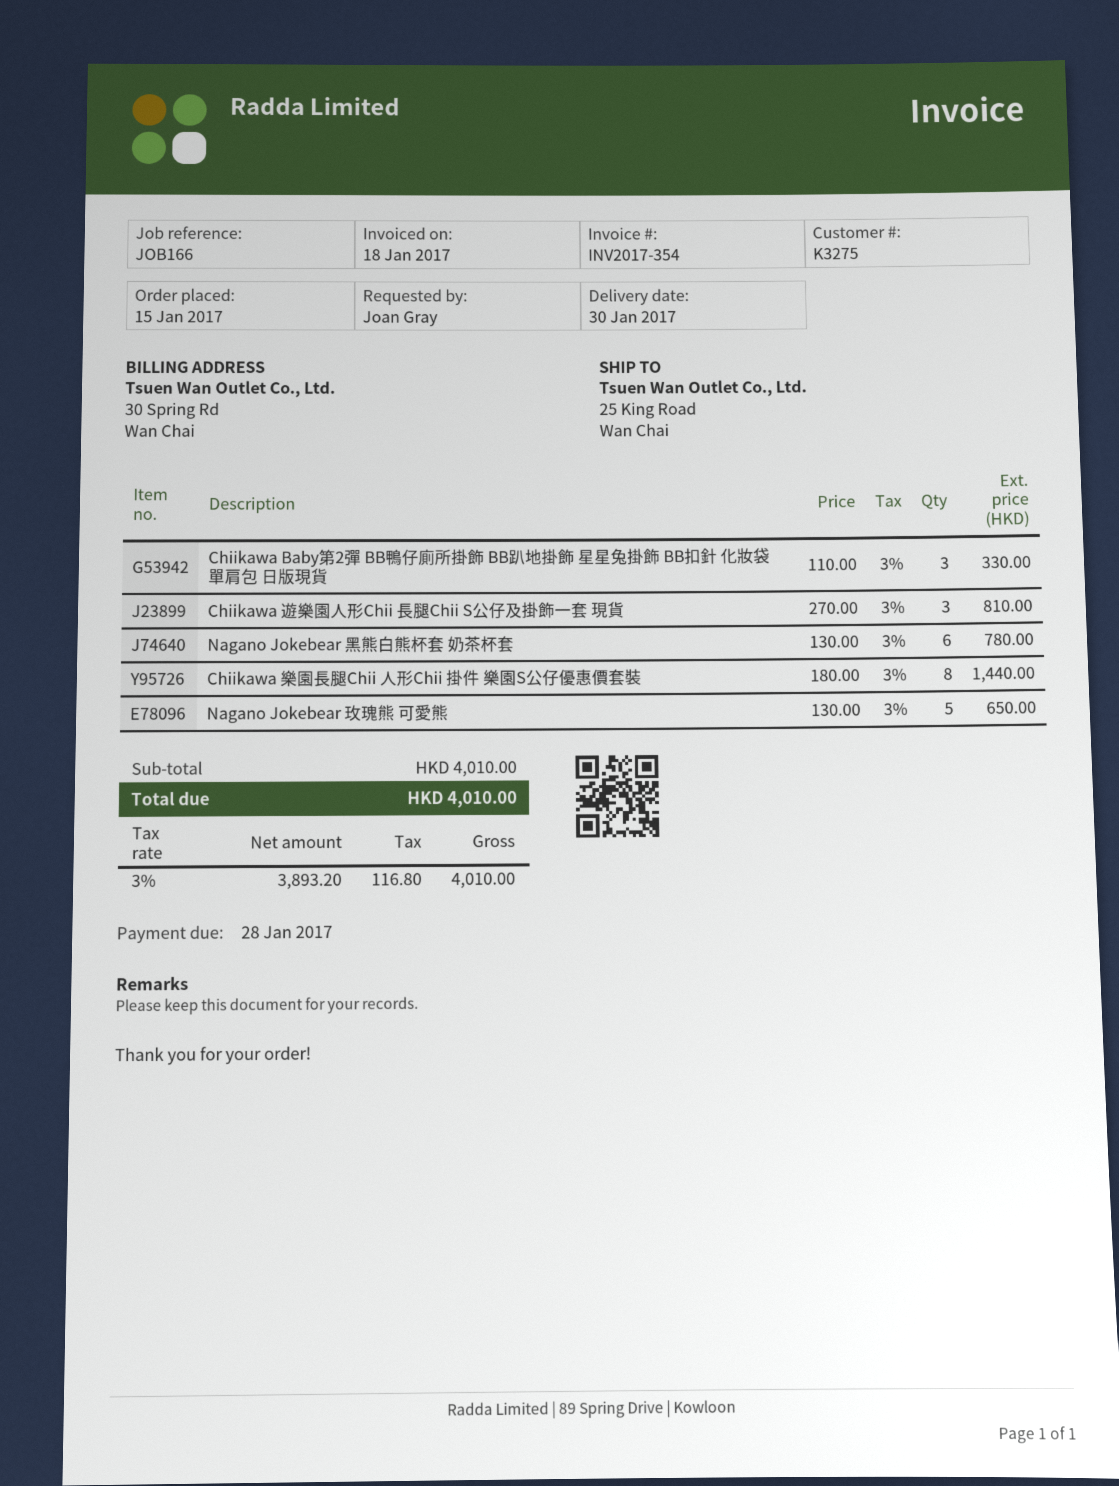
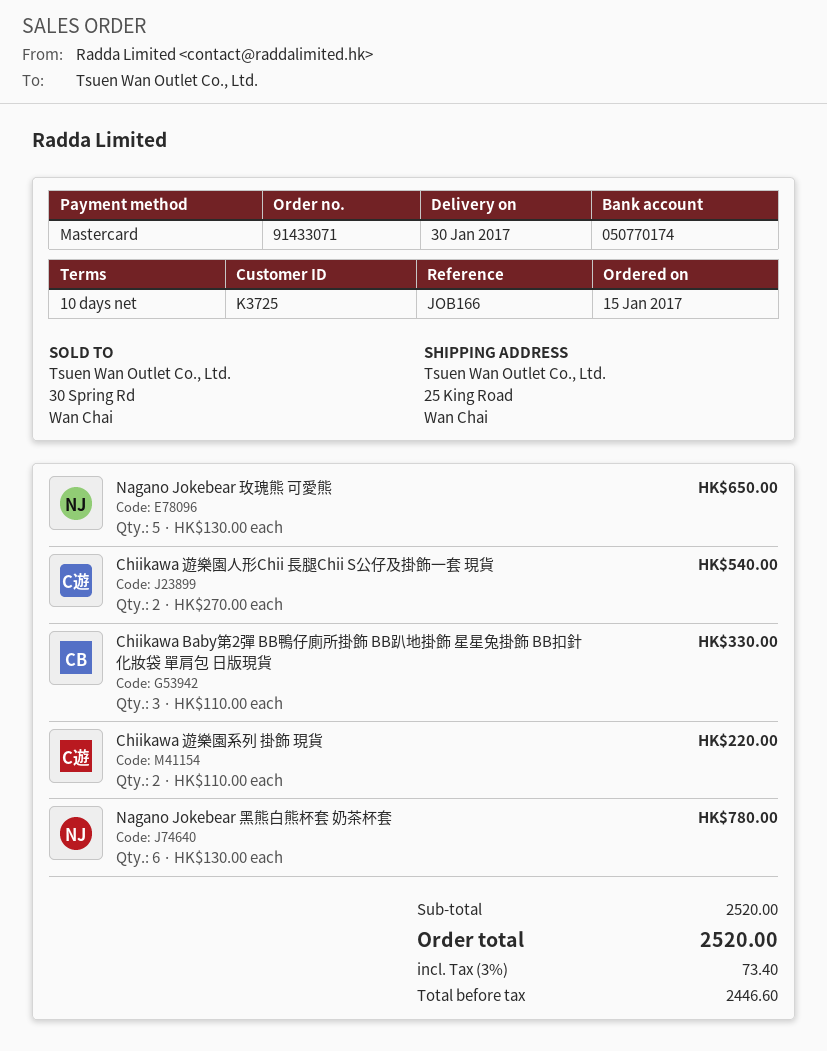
customer number: K3275 -> K3725
Chiikawa 遊樂園人形Chii 長腿Chii S公仔及掛飾一套 現貨: 3 x 270.00 = 810.00 -> 2 x 270.00 = 540.00
Chiikawa 樂園長腿Chii 人形Chii 掛件 樂園S公仔優惠價套裝: 8 x 180.00 = 1440.00 -> none
Chiikawa 遊樂園系列 掛飾 現貨: none -> 2 x 110.00 = 220.00
subtotal: 4010.00 -> 2520.00
net: 3893.20 -> 2446.60
tax: 3% = 116.80 -> 3% = 73.40
total: 4010.00 -> 2520.00

